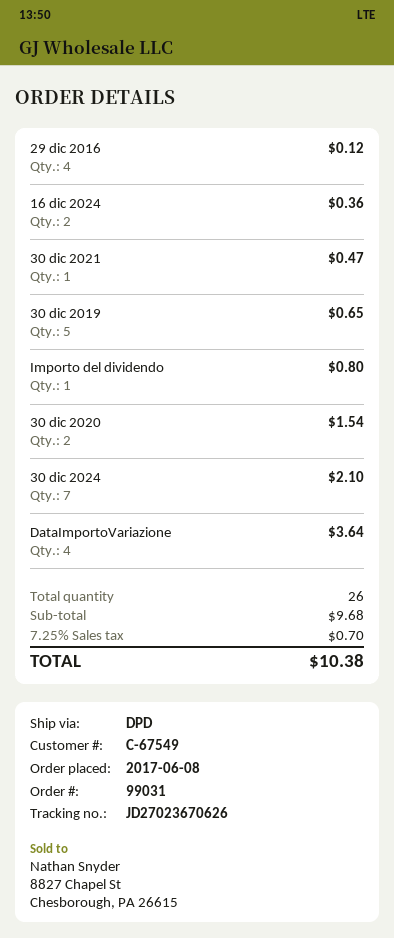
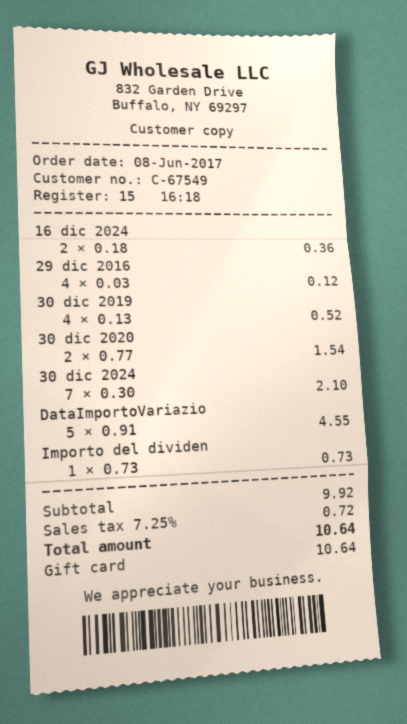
30 dic 2021: 1 for 0.47 -> none
30 dic 2019: 5 for 0.65 -> 4 for 0.52
Importo del dividendo: 1 for 0.80 -> 1 for 0.73
DataImportoVariazione: 4 for 3.64 -> 5 for 4.55
subtotal: 9.68 -> 9.92
tax: 7.25% = 0.70 -> 7.25% = 0.72
total: 10.38 -> 10.64

